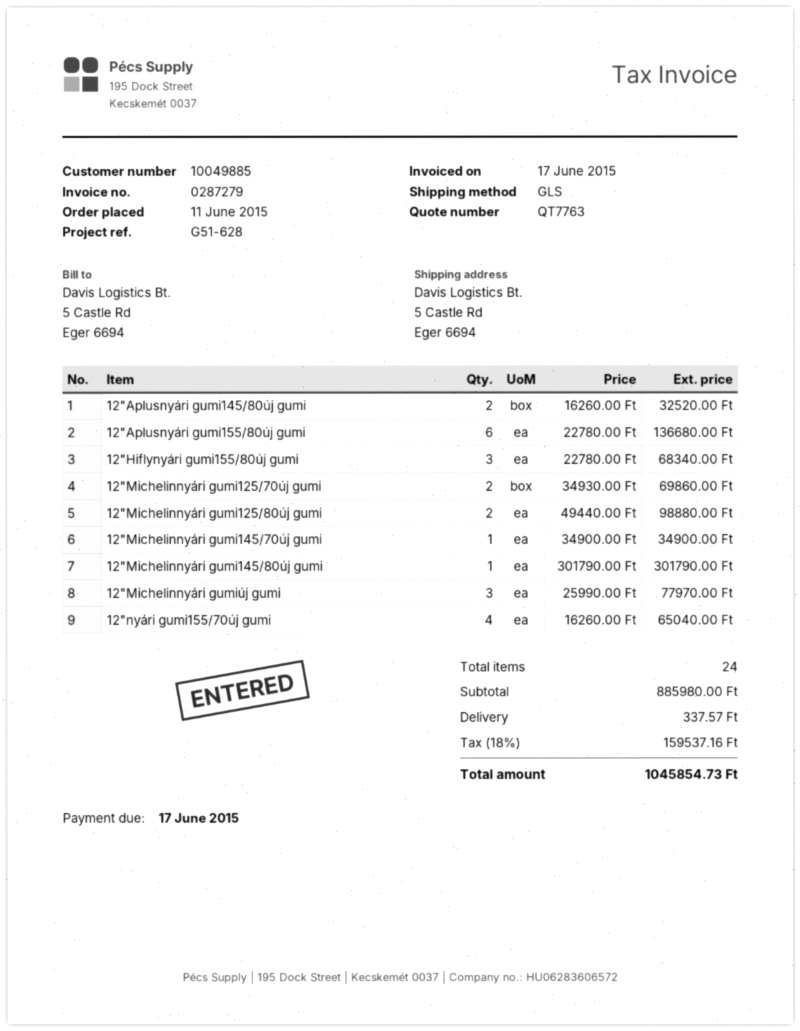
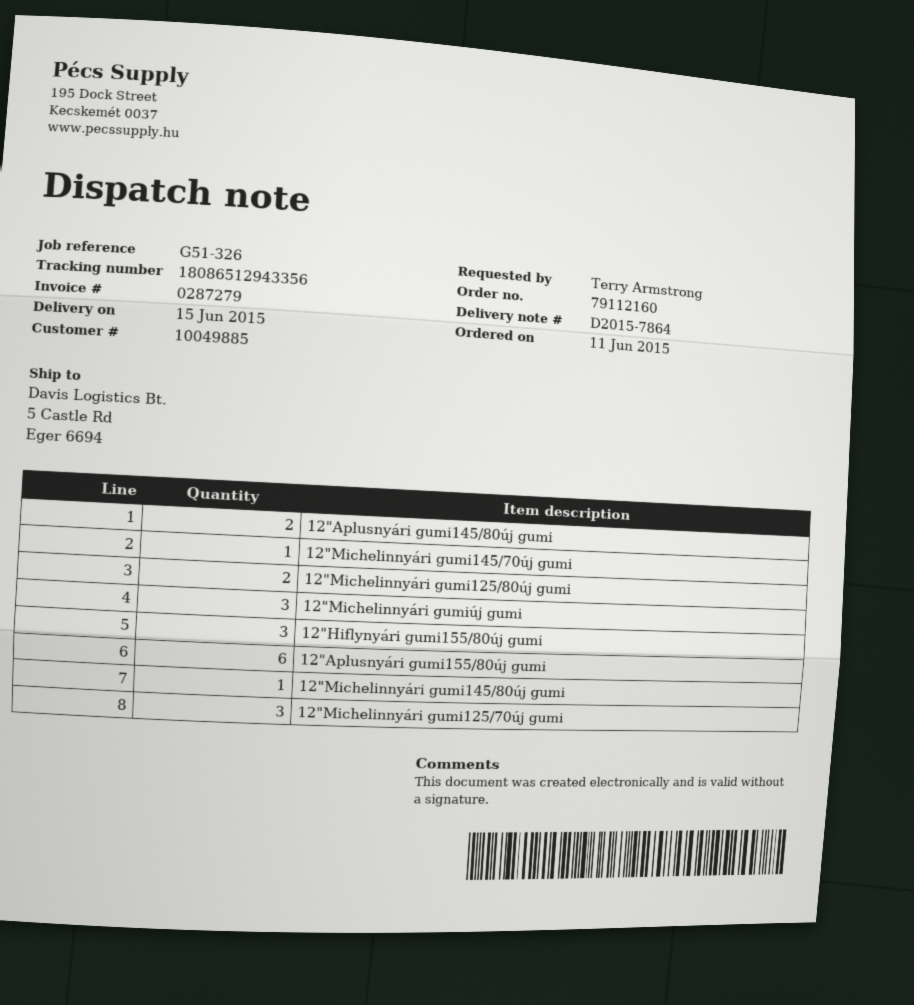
reference: G51-628 -> G51-326
12"Michelinnyári gumi125/70új gumi: 2 -> 3
12"nyári gumi155/70új gumi: 4 -> none

